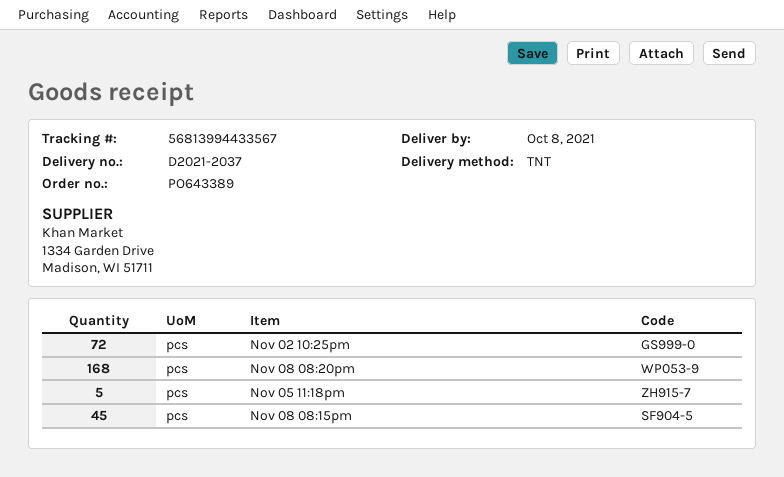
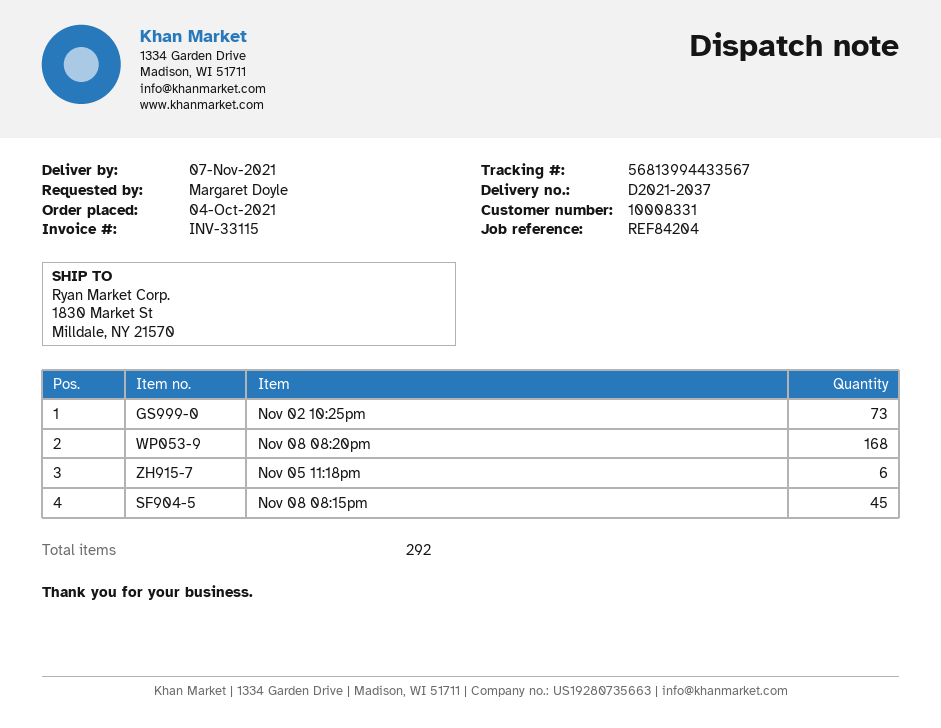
delivery date: 2021-10-08 -> 2021-11-07
Nov 02 10:25pm: 72 -> 73
Nov 05 11:18pm: 5 -> 6

